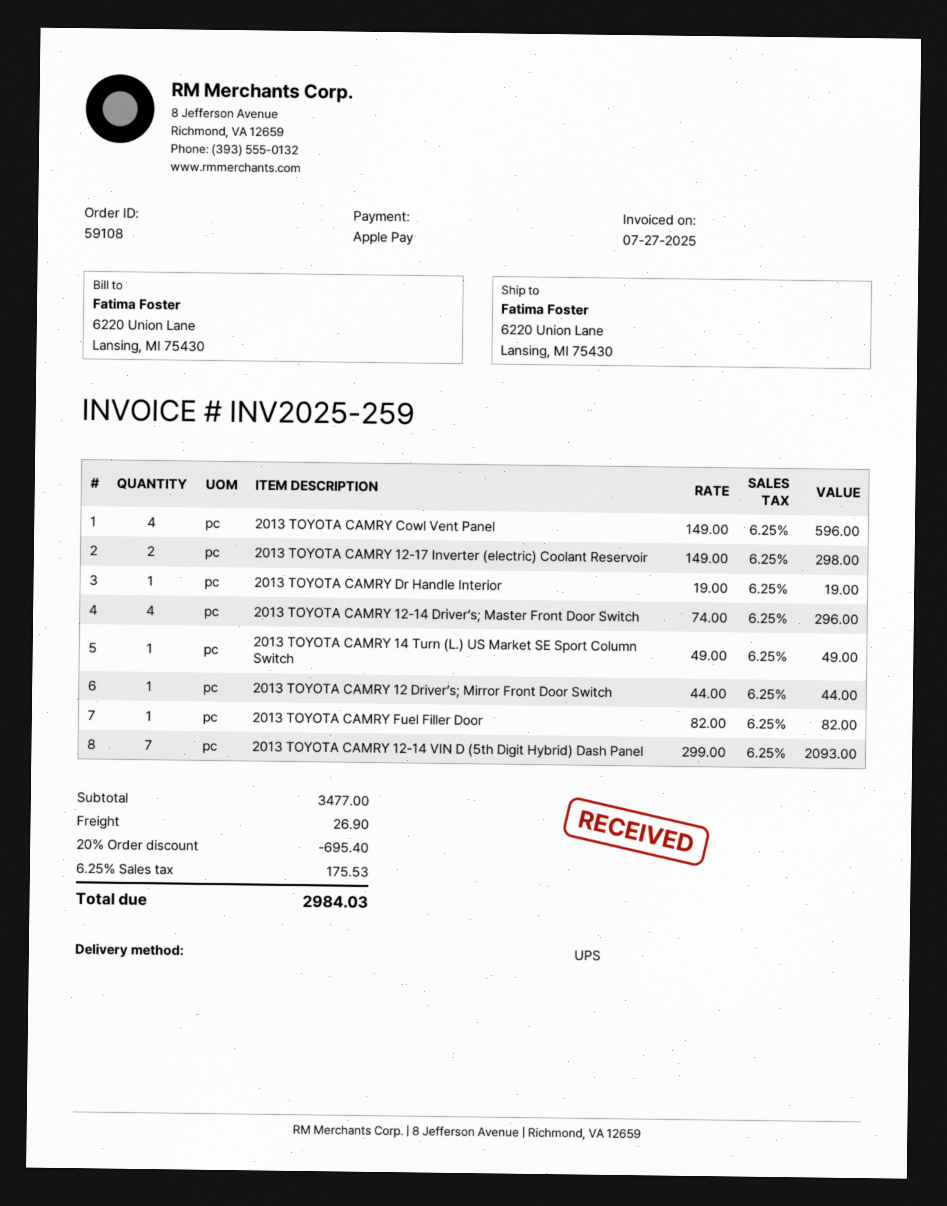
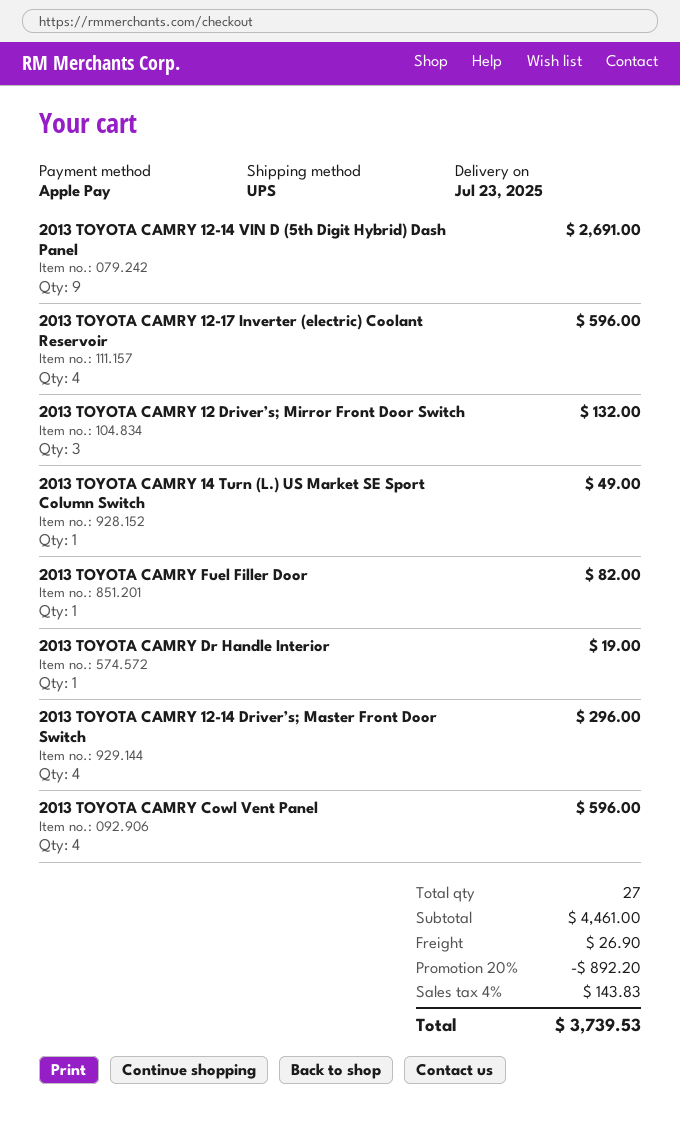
2013 TOYOTA CAMRY 12-17 Inverter (electric) Coolant Reservoir: 2 for 298.00 -> 4 for 596.00
2013 TOYOTA CAMRY 12 Driver’s; Mirror Front Door Switch: 1 for 44.00 -> 3 for 132.00
2013 TOYOTA CAMRY 12-14 VIN D (5th Digit Hybrid) Dash Panel: 7 for 2093.00 -> 9 for 2691.00
subtotal: 3477.00 -> 4461.00
discount: 20% = 695.40 -> 20% = 892.20
tax: 6.25% = 175.53 -> 4% = 143.83
total: 2984.03 -> 3739.53

